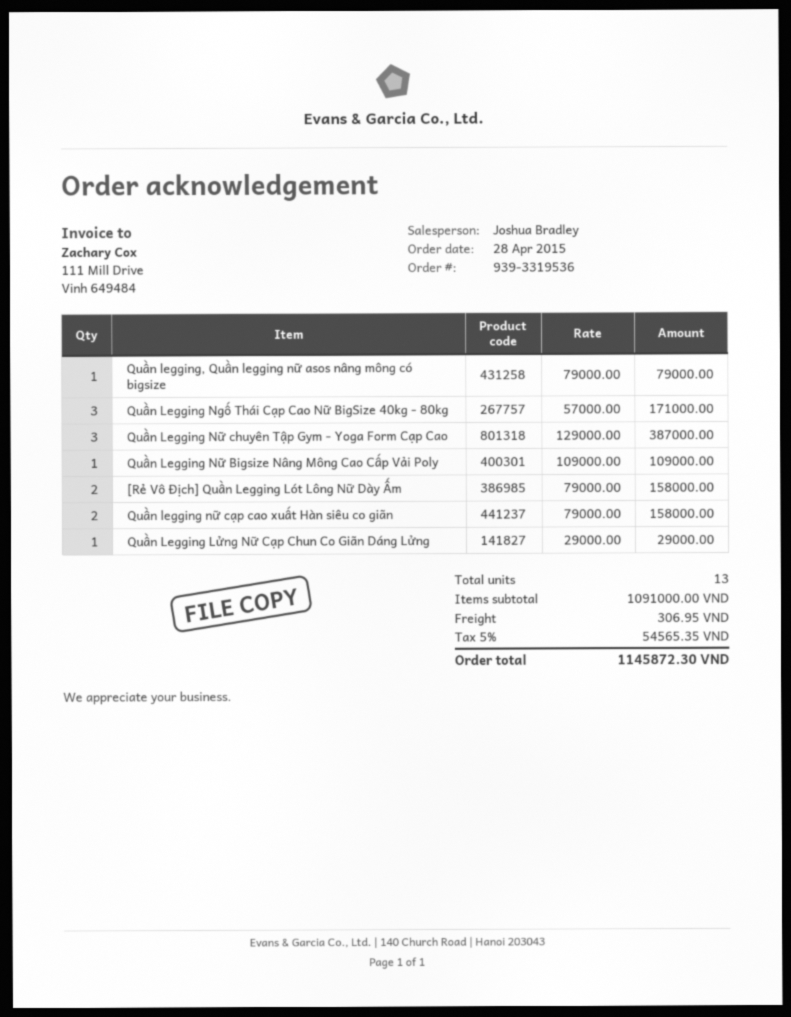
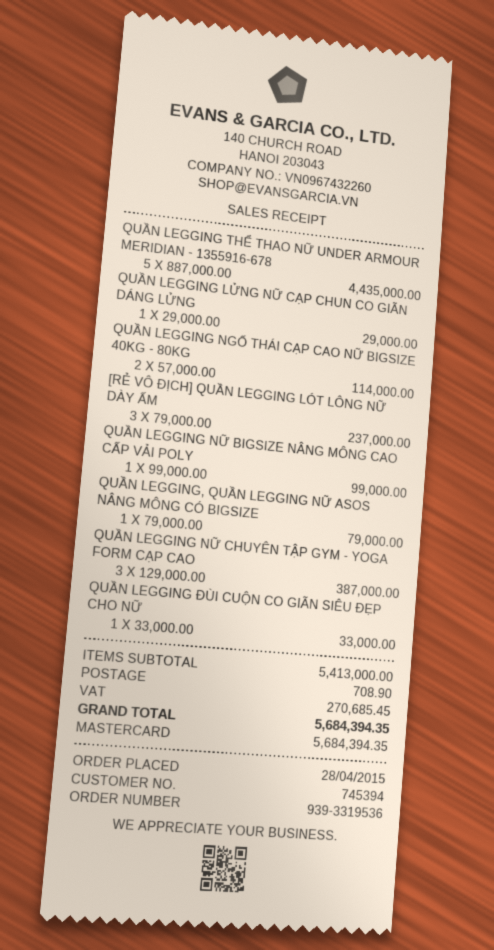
Quần Legging Ngố Thái Cạp Cao Nữ BigSize 40kg - 80kg: 3 x 57000.00 = 171000.00 -> 2 x 57000.00 = 114000.00
Quần Legging Nữ Bigsize Nâng Mông Cao Cấp Vải Poly: 1 x 109000.00 = 109000.00 -> 1 x 99000.00 = 99000.00
[Rẻ Vô Địch] Quần Legging Lót Lông Nữ Dày Ấm: 2 x 79000.00 = 158000.00 -> 3 x 79000.00 = 237000.00
Quần legging nữ cạp cao xuất Hàn siêu co giãn: 2 x 79000.00 = 158000.00 -> none
QUẦN LEGGING THỂ THAO NỮ UNDER ARMOUR MERIDIAN - 1355916-678: none -> 5 x 887000.00 = 4435000.00
QUẦN LEGGING ĐÙI CUỘN CO GIÃN SIÊU ĐẸP CHO NỮ: none -> 1 x 33000.00 = 33000.00
subtotal: 1091000.00 -> 5413000.00
shipping: 306.95 -> 708.90
tax: 54565.35 -> 270685.45
total: 1145872.30 -> 5684394.35

